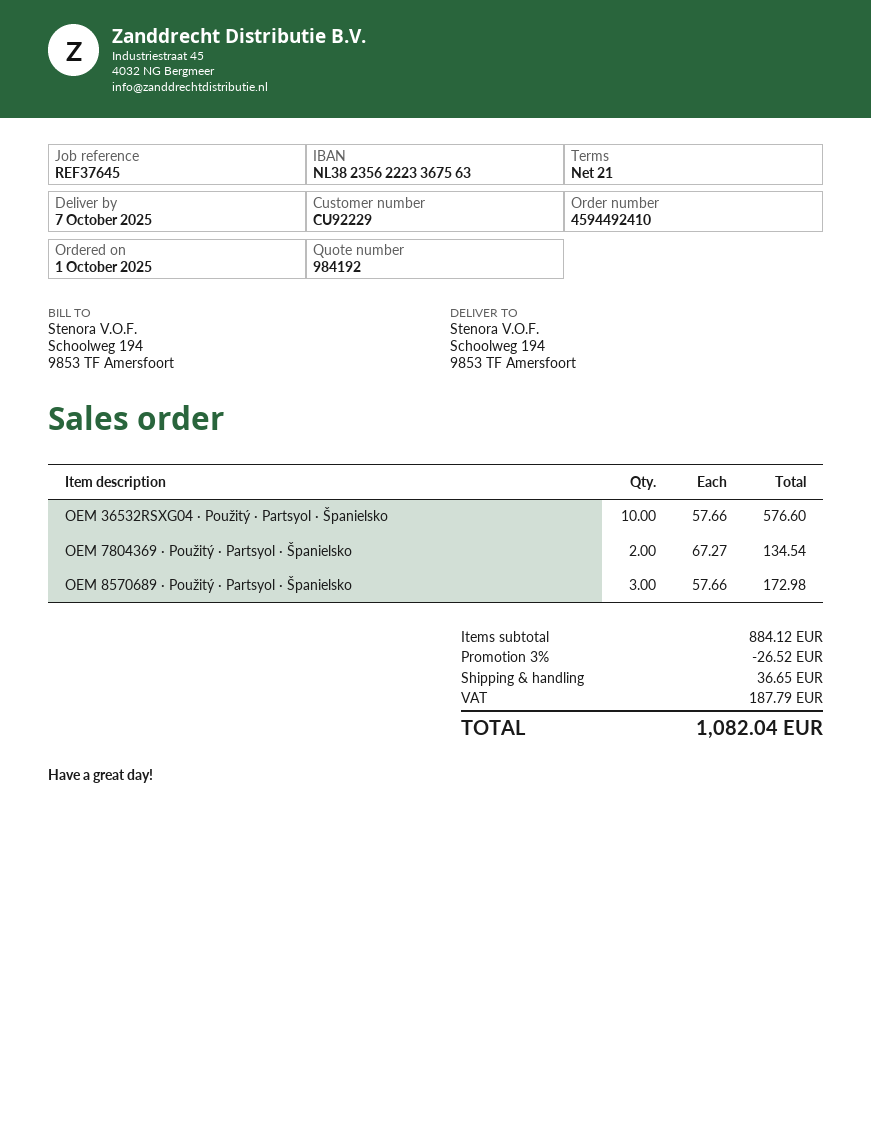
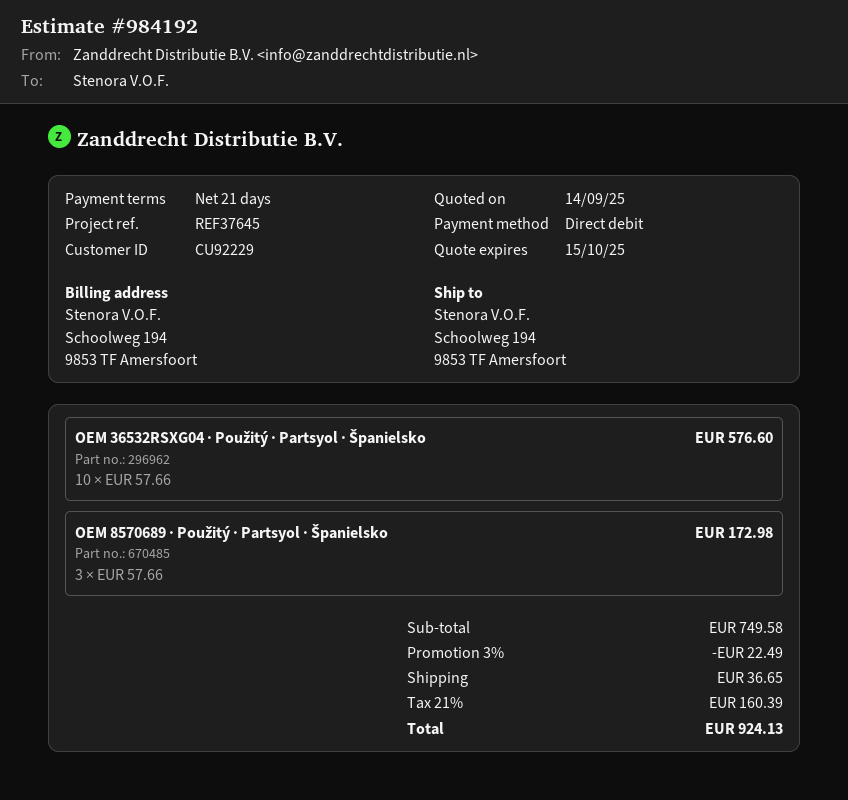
OEM 7804369 · Použitý · Partsyol · Španielsko: 2 x 67.27 = 134.54 -> none
subtotal: 884.12 -> 749.58
discount: 3% = 26.52 -> 3% = 22.49
tax: 187.79 -> 160.39
total: 1082.04 -> 924.13

